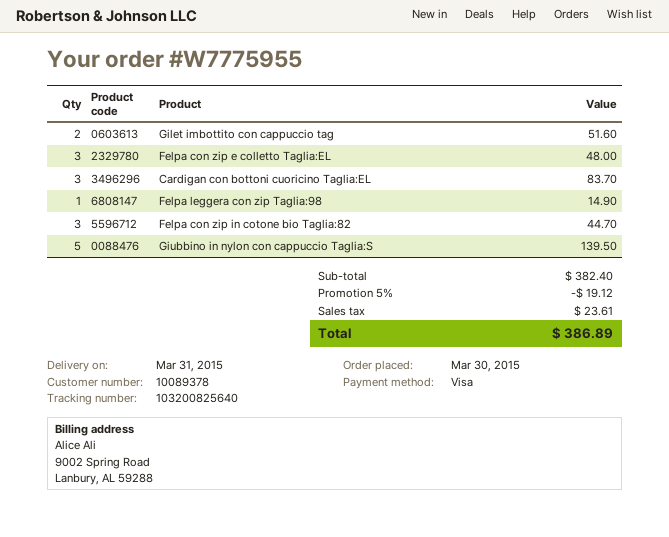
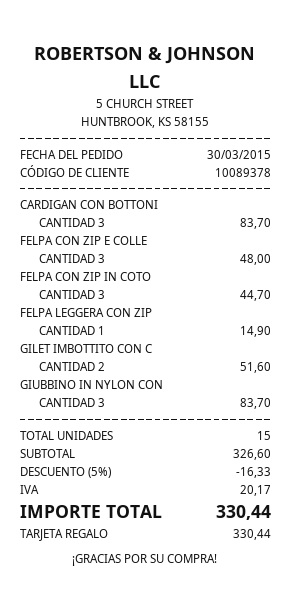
payment method: Visa -> gift card
Giubbino in nylon con cappuccio Taglia:S: 5 for 139.50 -> 3 for 83.70
subtotal: 382.40 -> 326.60
discount: 5% = 19.12 -> 5% = 16.33
tax: 23.61 -> 20.17
total: 386.89 -> 330.44

